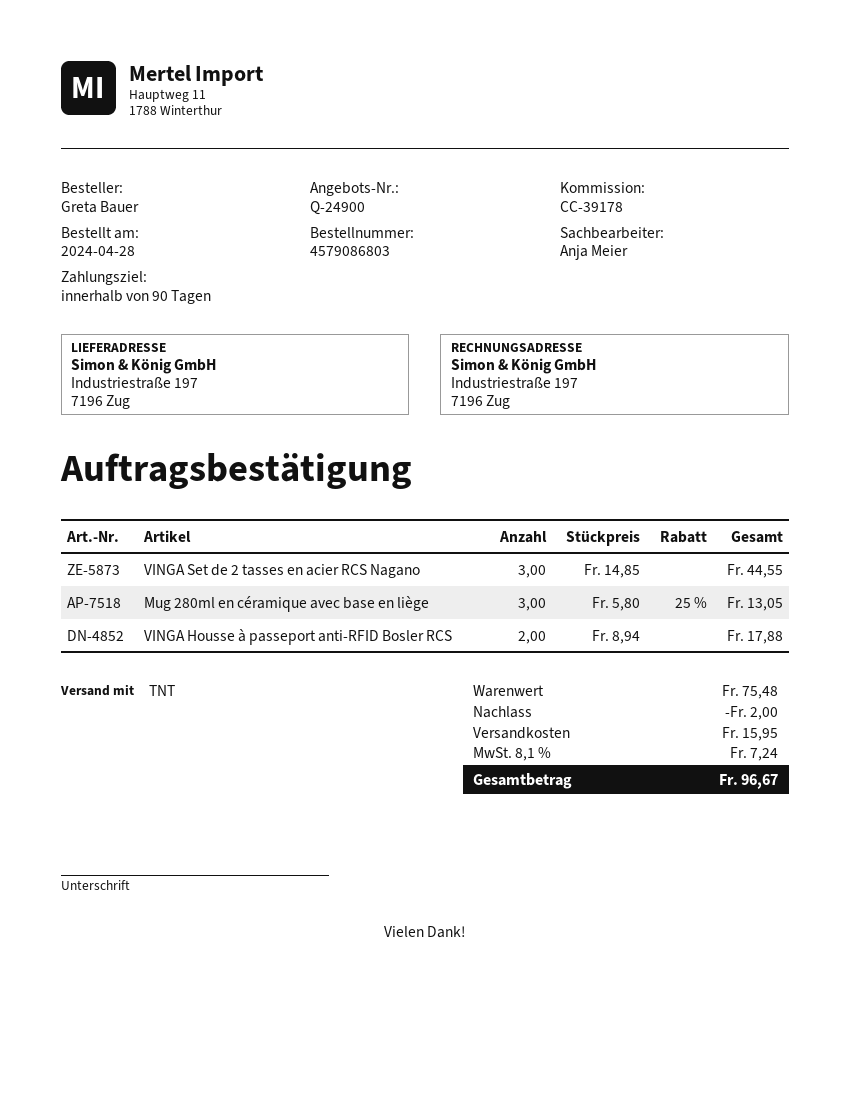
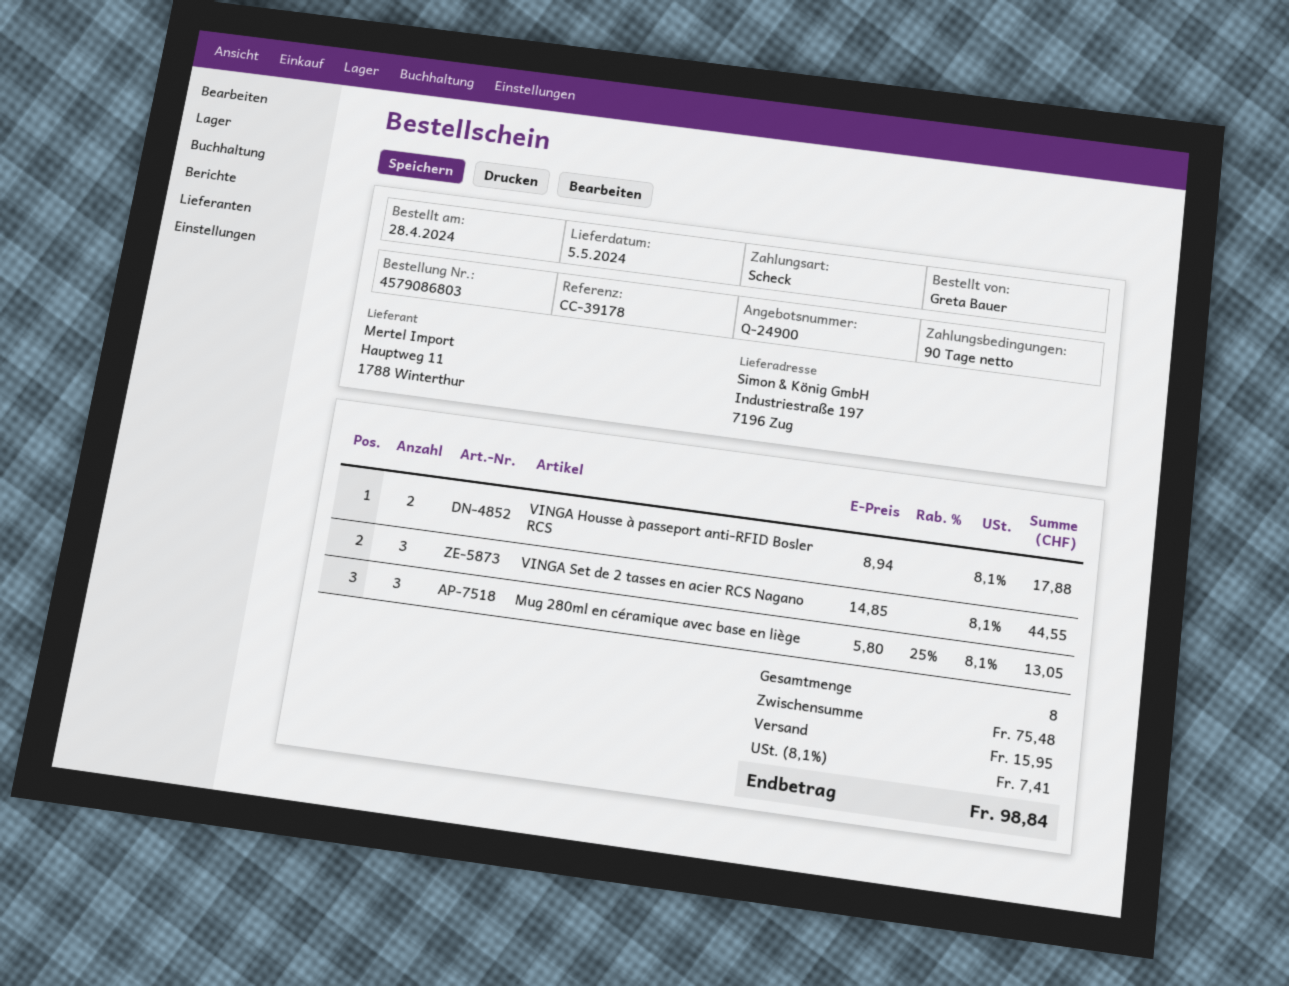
discount: 2.00 -> none
tax: 8.1% = 7.24 -> 8.1% = 7.41
total: 96.67 -> 98.84

